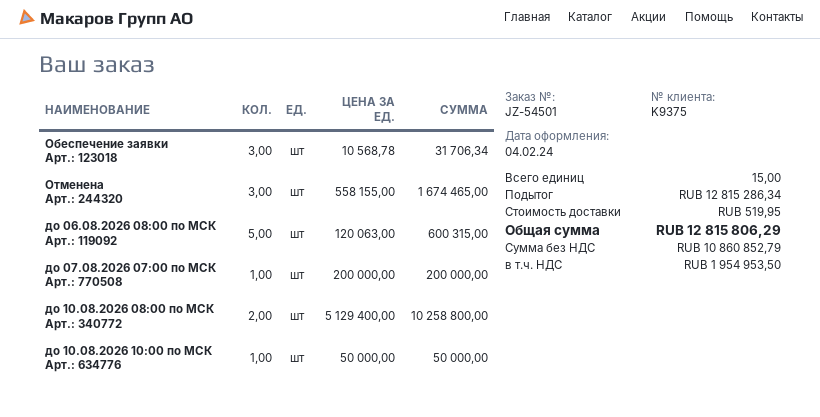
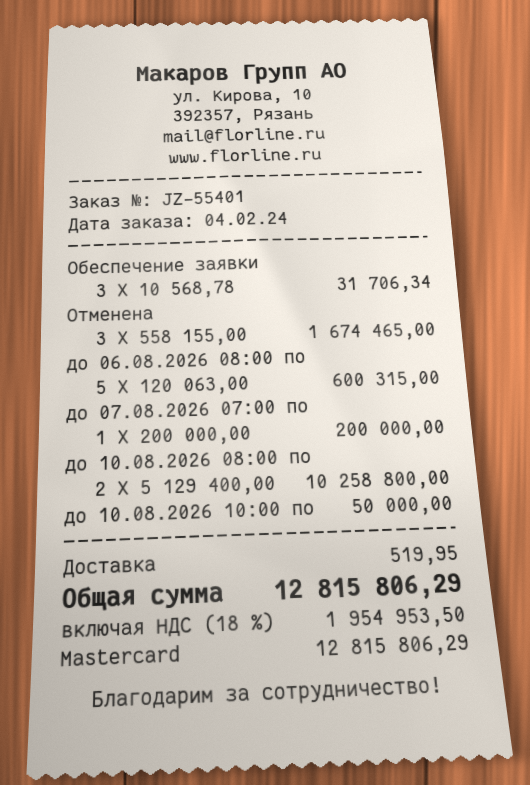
order number: JZ-54501 -> JZ-55401

